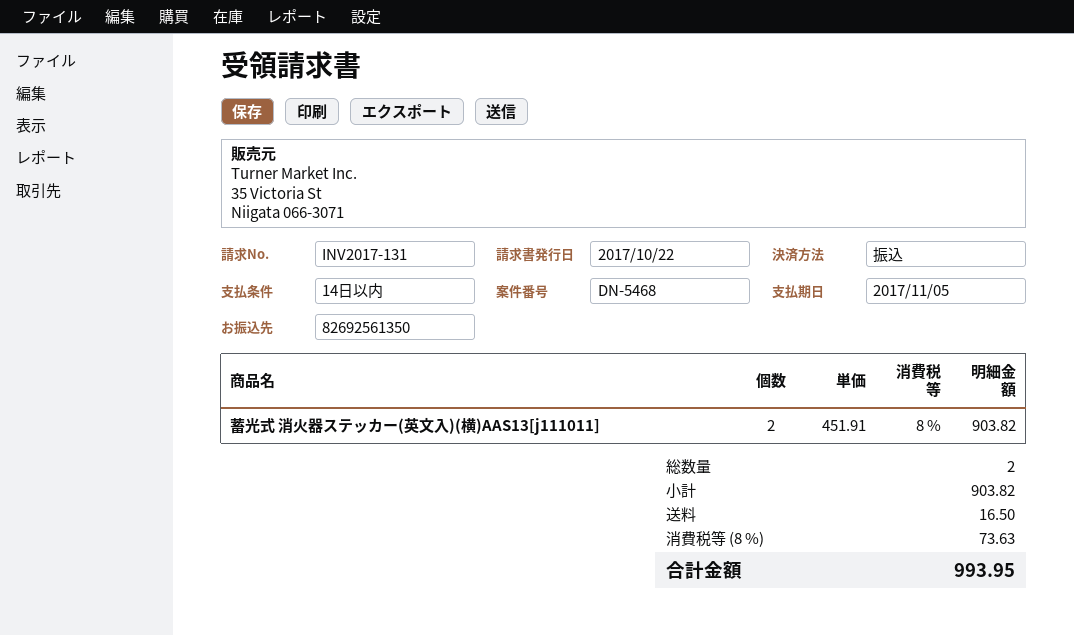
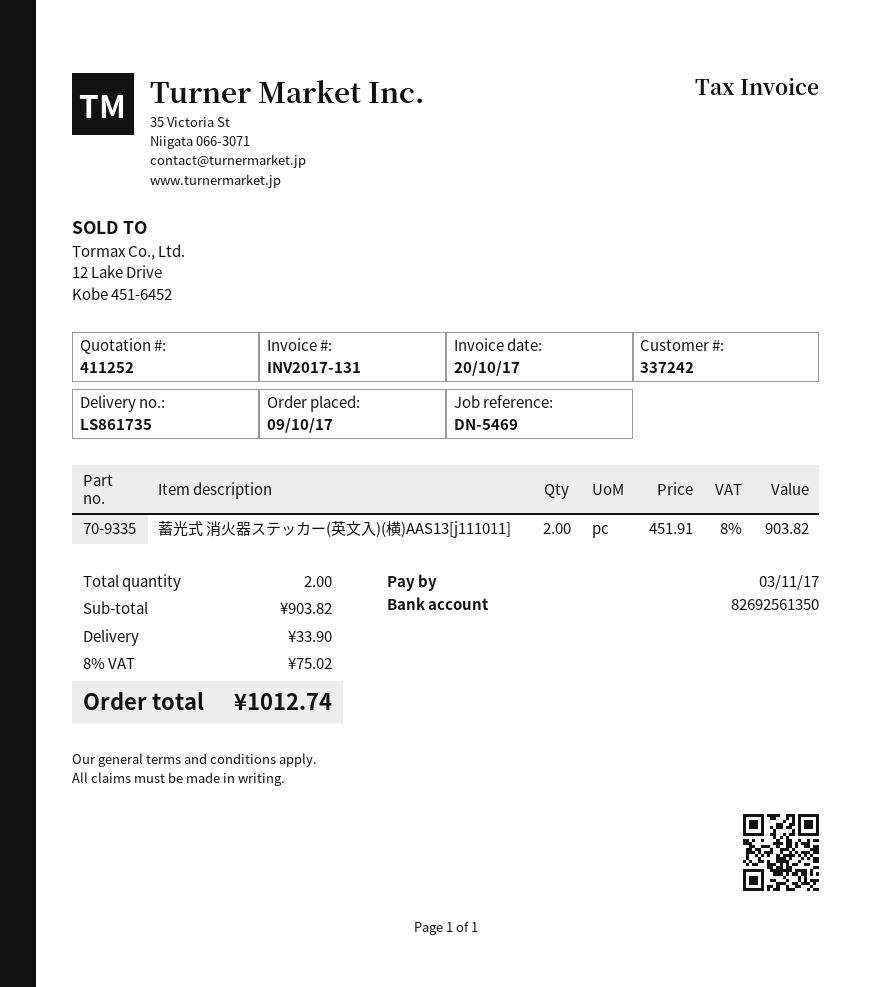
invoice date: 2017-10-22 -> 2017-10-20
due date: 2017-11-05 -> 2017-11-03
reference: DN-5468 -> DN-5469
shipping: 16.50 -> 33.90
tax: 8% = 73.63 -> 8% = 75.02
total: 993.95 -> 1012.74

